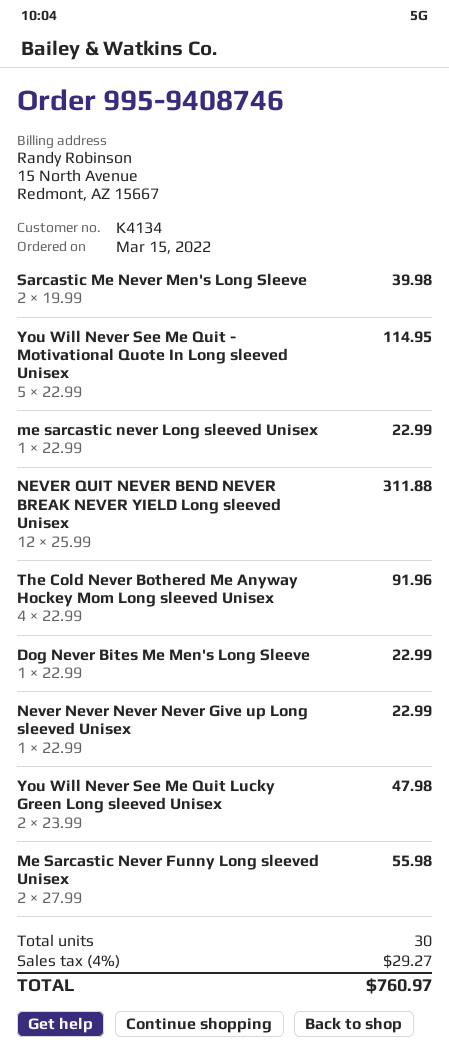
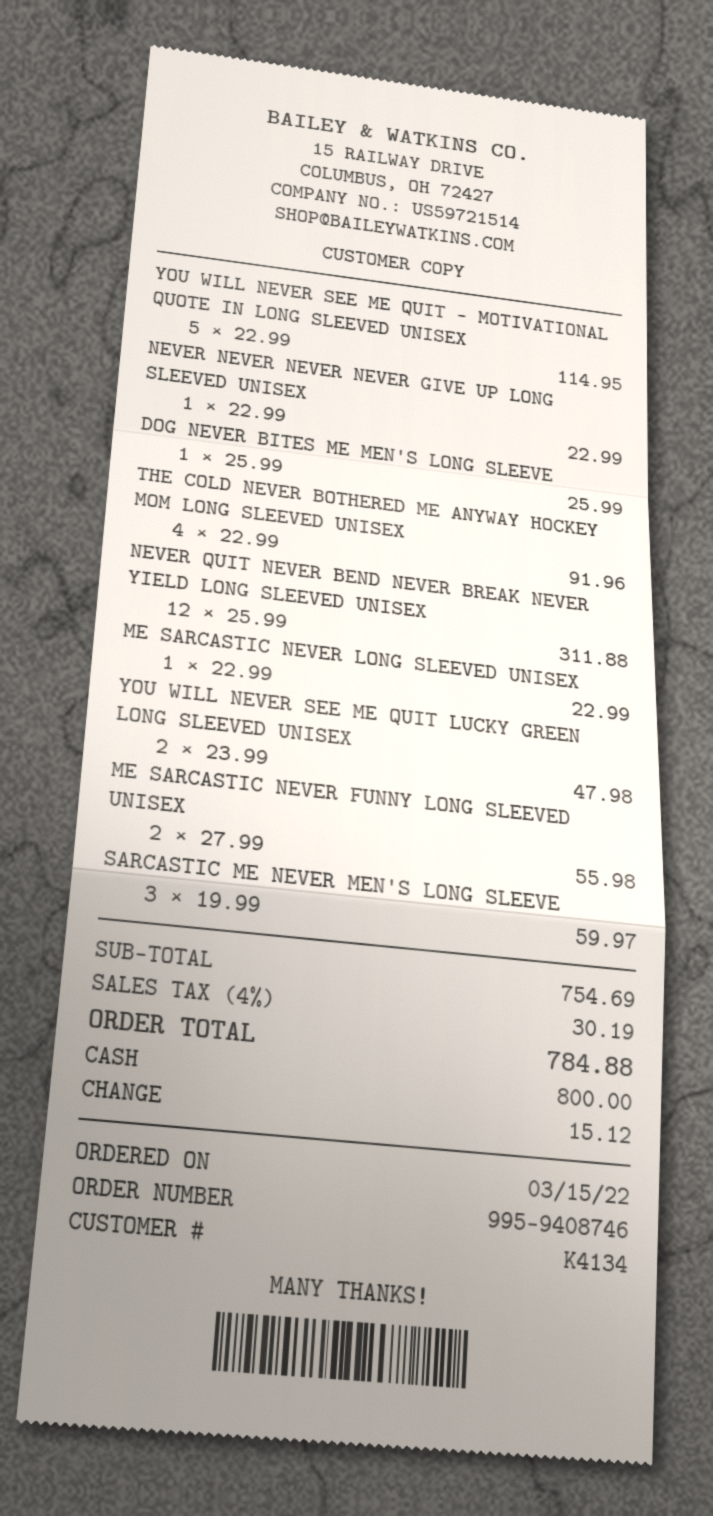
Sarcastic Me Never Men's Long Sleeve: 2 x 19.99 = 39.98 -> 3 x 19.99 = 59.97
Dog Never Bites Me Men's Long Sleeve: 1 x 22.99 = 22.99 -> 1 x 25.99 = 25.99
tax: 4% = 29.27 -> 4% = 30.19
total: 760.97 -> 784.88

